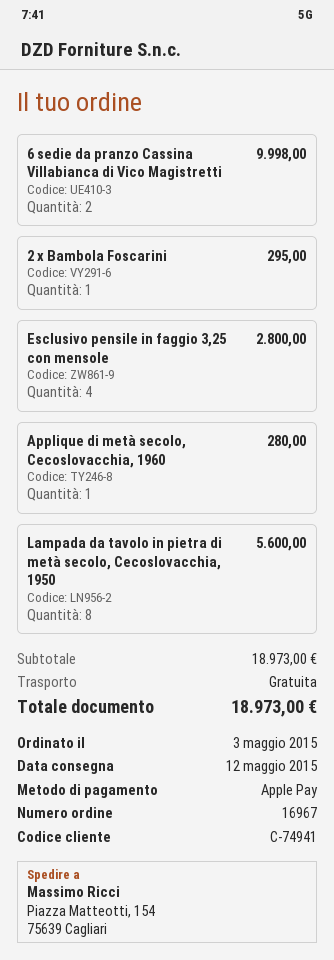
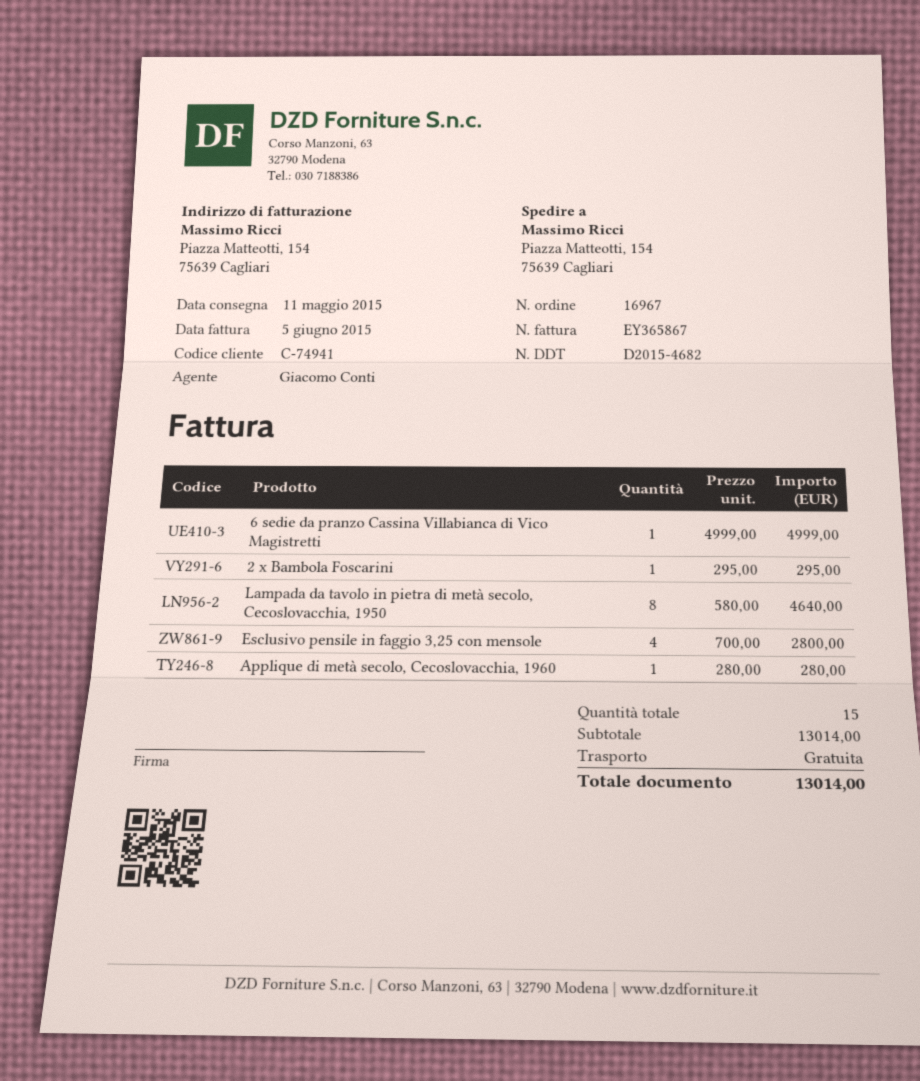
delivery date: 2015-05-12 -> 2015-05-11
6 sedie da pranzo Cassina Villabianca di Vico Magistretti: 2 for 9998.00 -> 1 for 4999.00
Lampada da tavolo in pietra di metà secolo, Cecoslovacchia, 1950: 8 for 5600.00 -> 8 for 4640.00
subtotal: 18973.00 -> 13014.00
total: 18973.00 -> 13014.00

